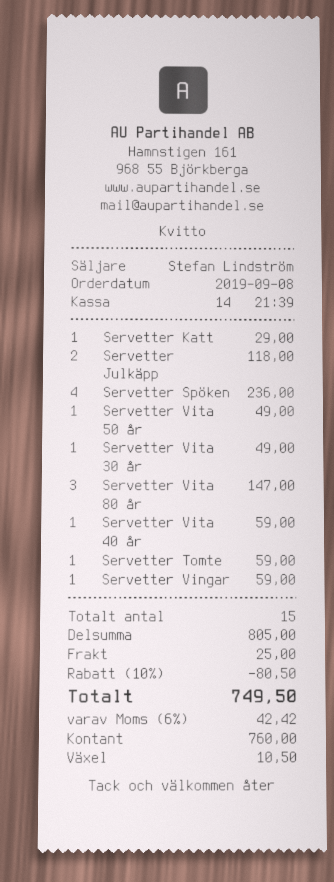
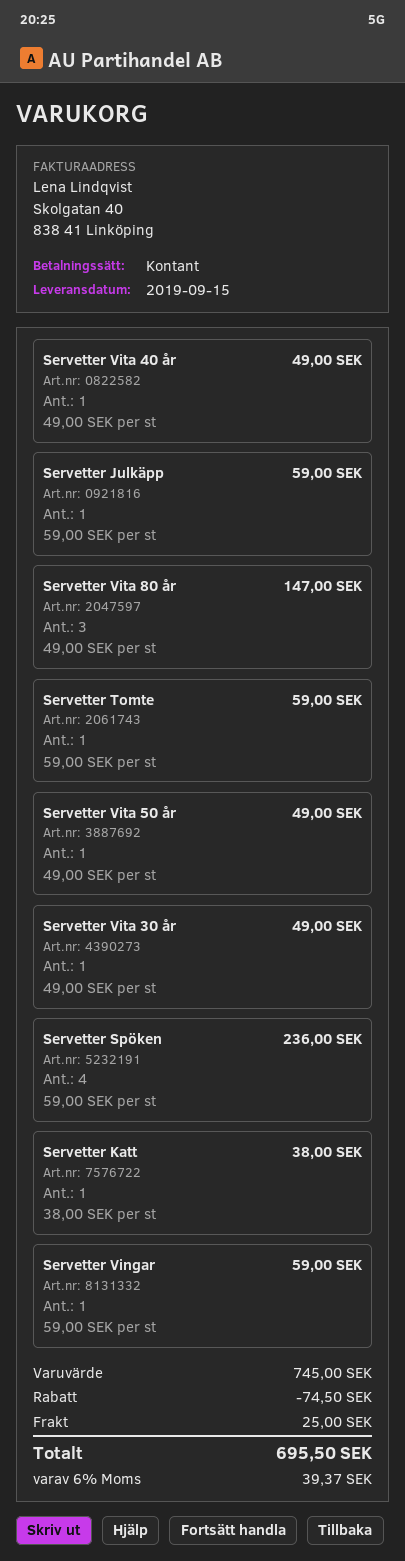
Servetter Katt: 1 for 29.00 -> 1 for 38.00
Servetter Julkäpp: 2 for 118.00 -> 1 for 59.00
Servetter Vita 40 år: 1 for 59.00 -> 1 for 49.00
subtotal: 805.00 -> 745.00
discount: 80.50 -> 74.50
tax: 6% = 42.42 -> 6% = 39.37
total: 749.50 -> 695.50

